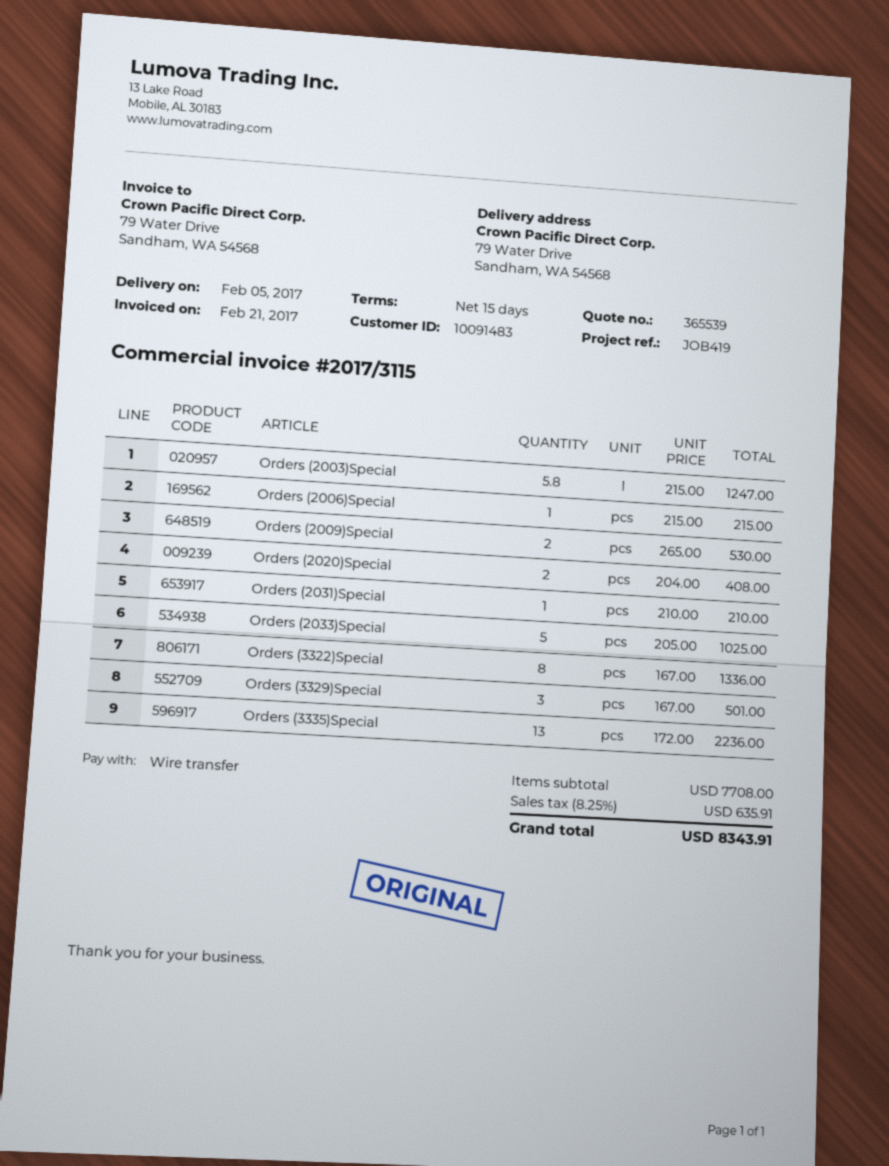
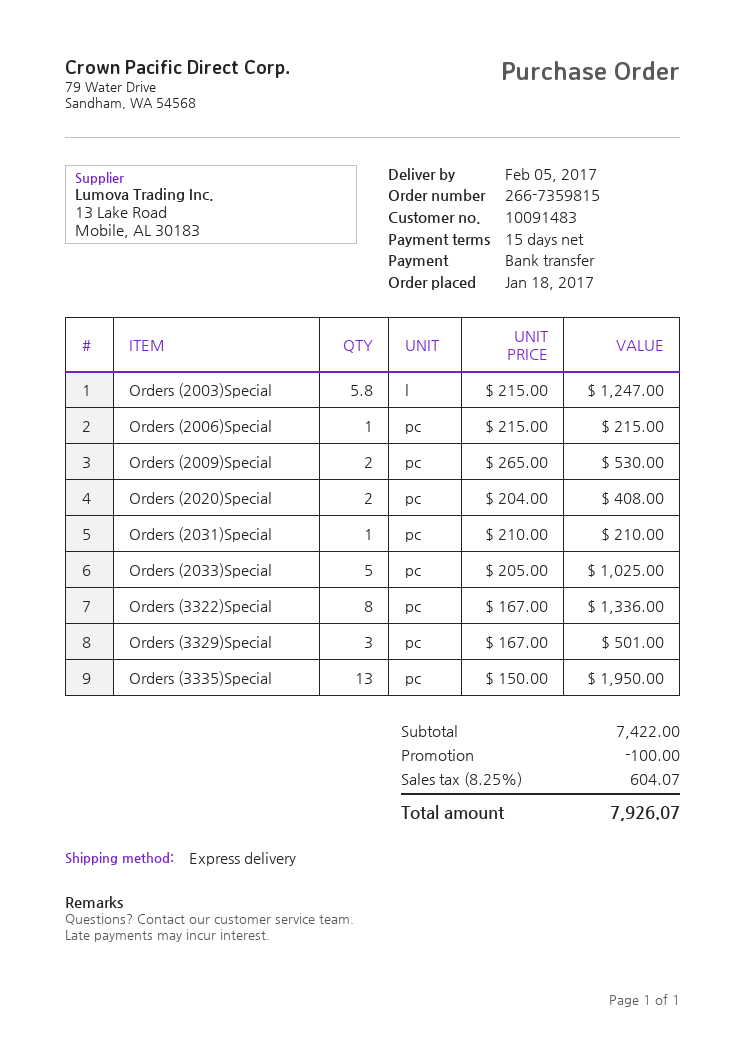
Orders (3335)Special: 13 x 172.00 = 2236.00 -> 13 x 150.00 = 1950.00
subtotal: 7708.00 -> 7422.00
discount: none -> 100.00
tax: 8.25% = 635.91 -> 8.25% = 604.07
total: 8343.91 -> 7926.07

